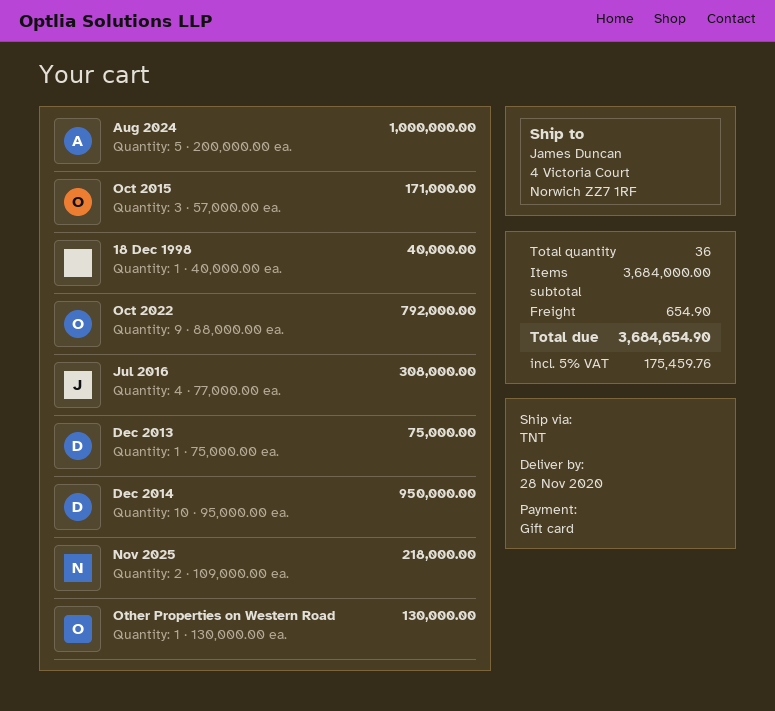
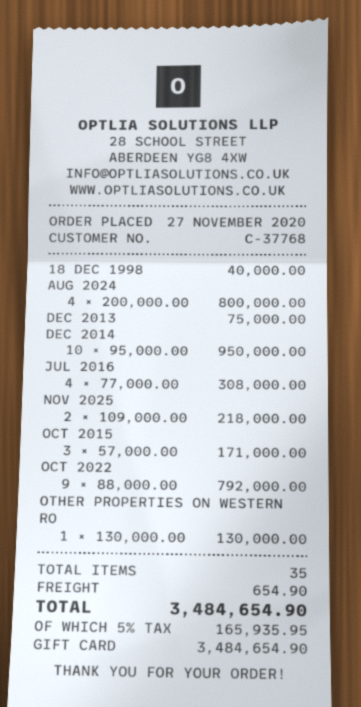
Aug 2024: 5 x 200000.00 = 1000000.00 -> 4 x 200000.00 = 800000.00
total quantity: 36 -> 35
tax: 5% = 175459.76 -> 5% = 165935.95
total: 3684654.90 -> 3484654.90

